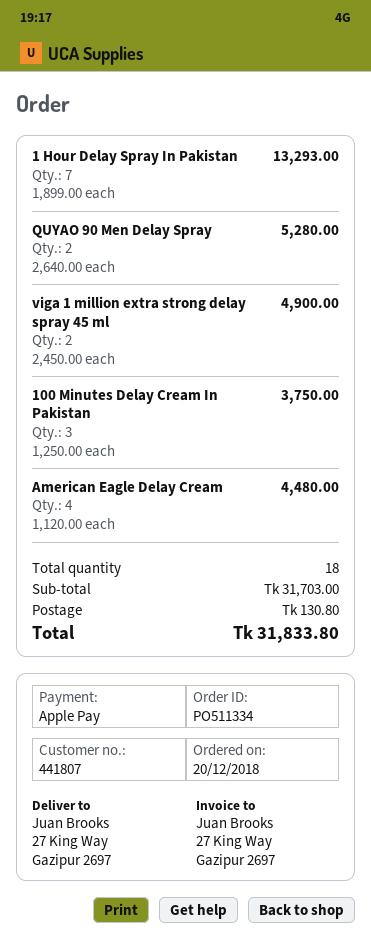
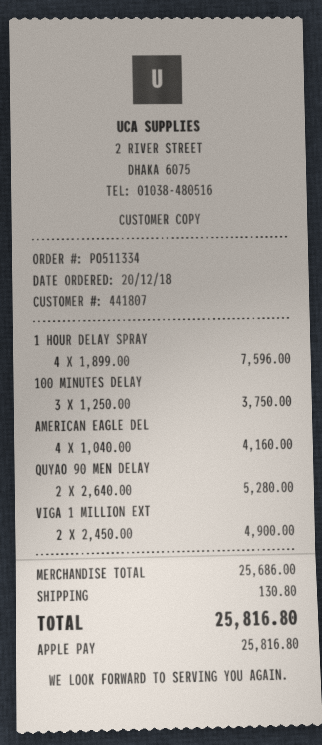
1 Hour Delay Spray In Pakistan: 7 x 1899.00 = 13293.00 -> 4 x 1899.00 = 7596.00
American Eagle Delay Cream: 4 x 1120.00 = 4480.00 -> 4 x 1040.00 = 4160.00
subtotal: 31703.00 -> 25686.00
total: 31833.80 -> 25816.80

